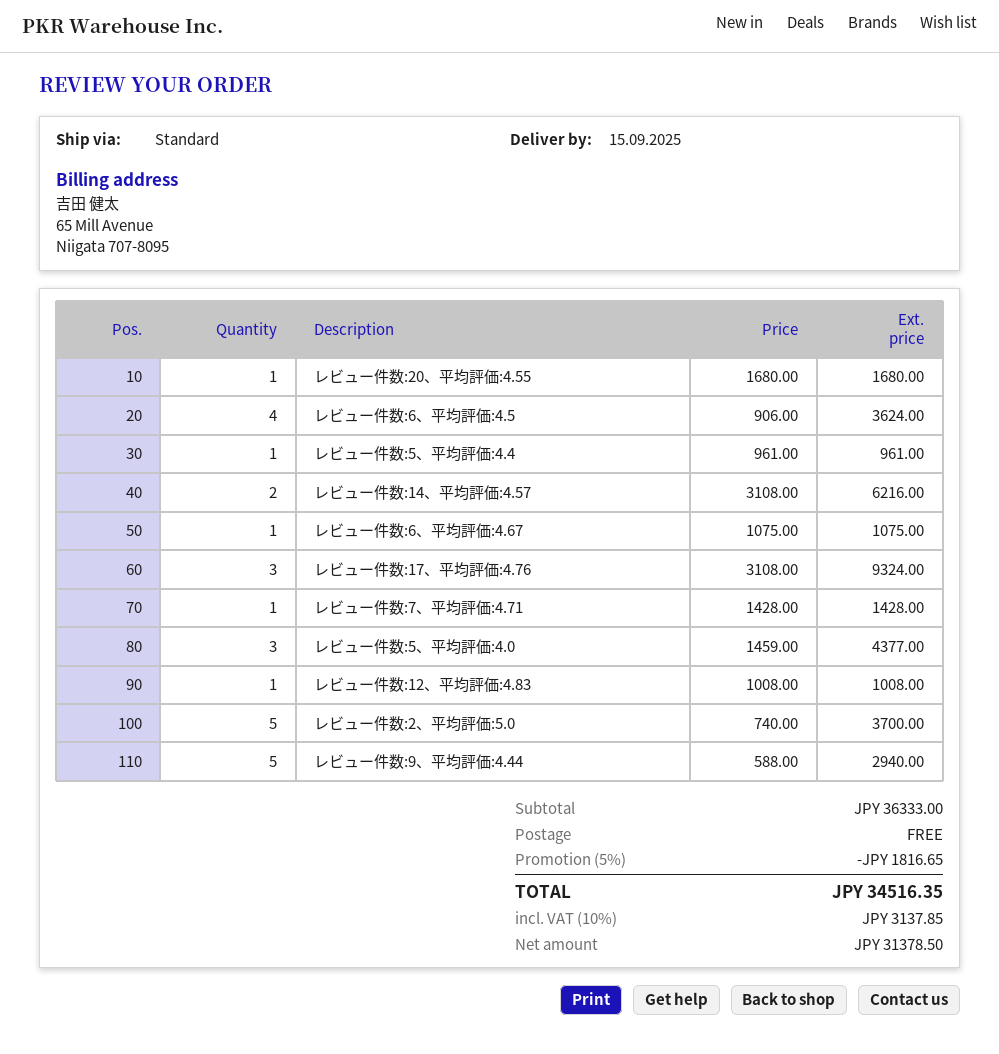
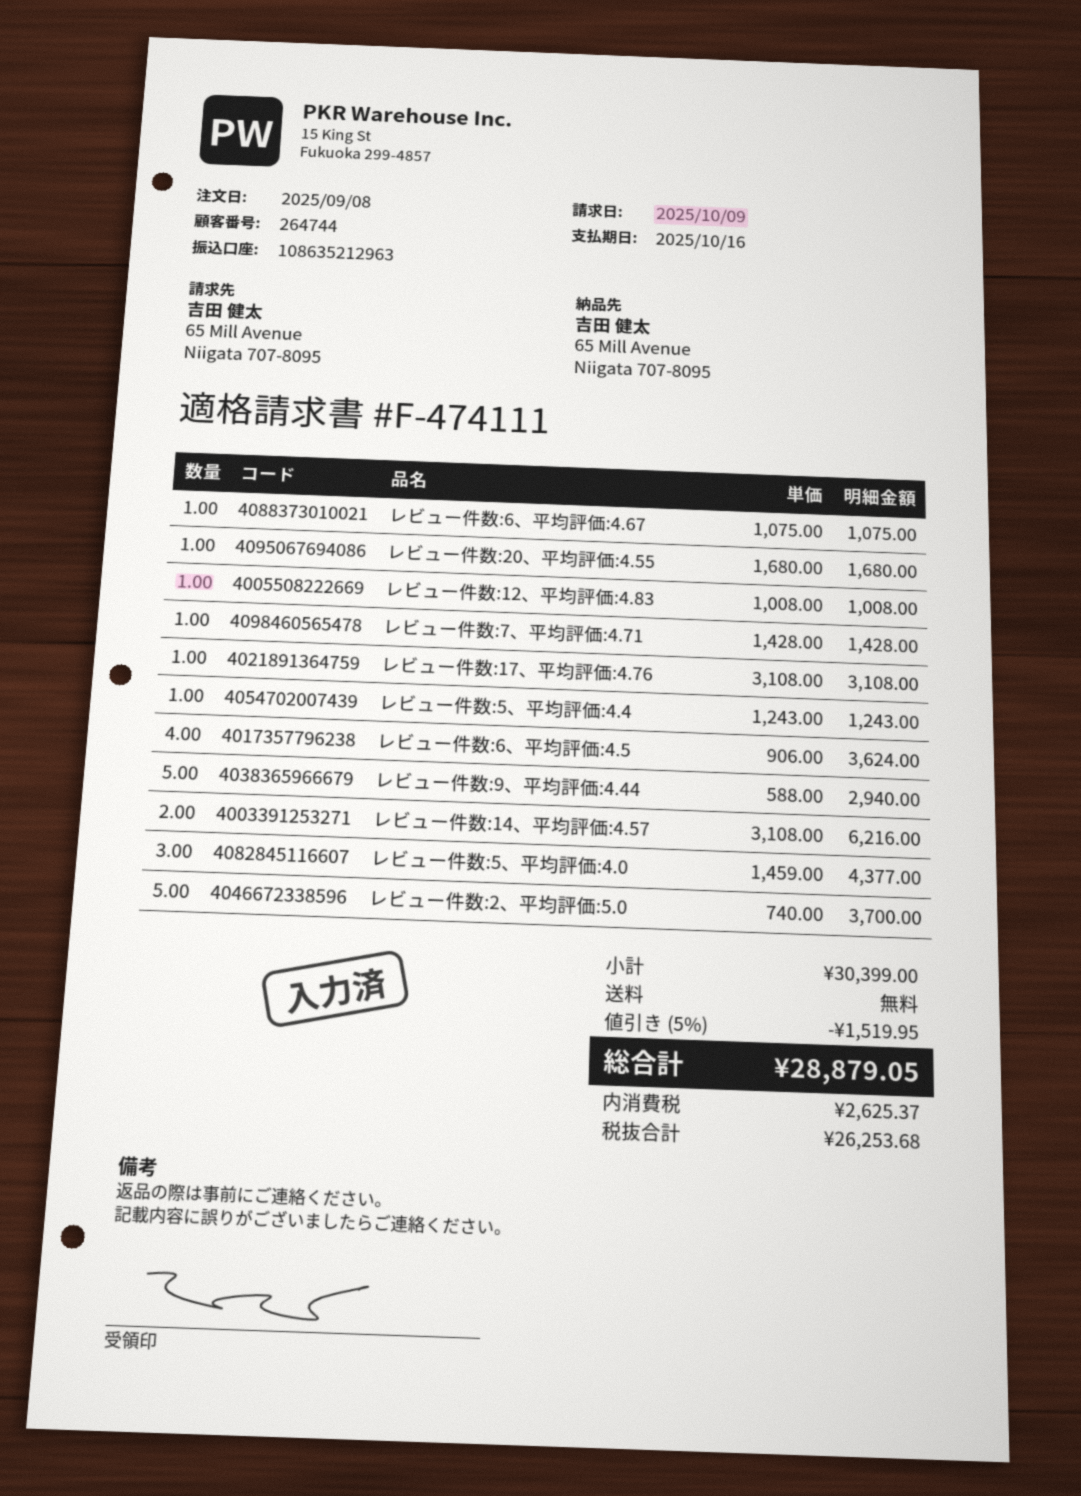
レビュー件数:5、平均評価:4.4: 1 x 961.00 = 961.00 -> 1 x 1243.00 = 1243.00
レビュー件数:17、平均評価:4.76: 3 x 3108.00 = 9324.00 -> 1 x 3108.00 = 3108.00
subtotal: 36333.00 -> 30399.00
discount: 5% = 1816.65 -> 5% = 1519.95
net: 31378.50 -> 26253.68
tax: 3137.85 -> 2625.37
total: 34516.35 -> 28879.05

